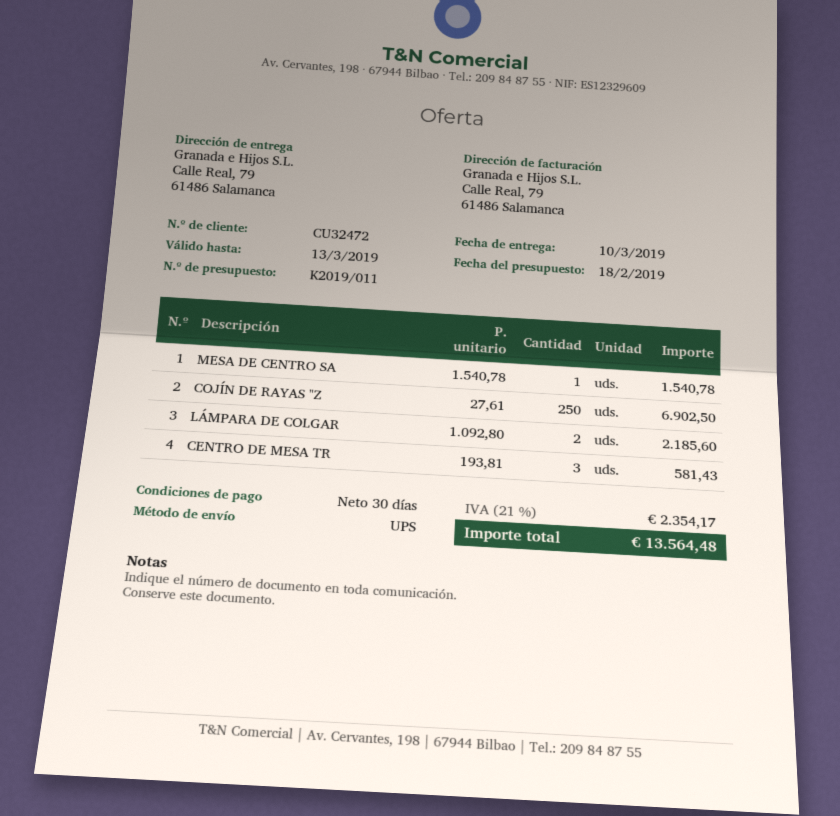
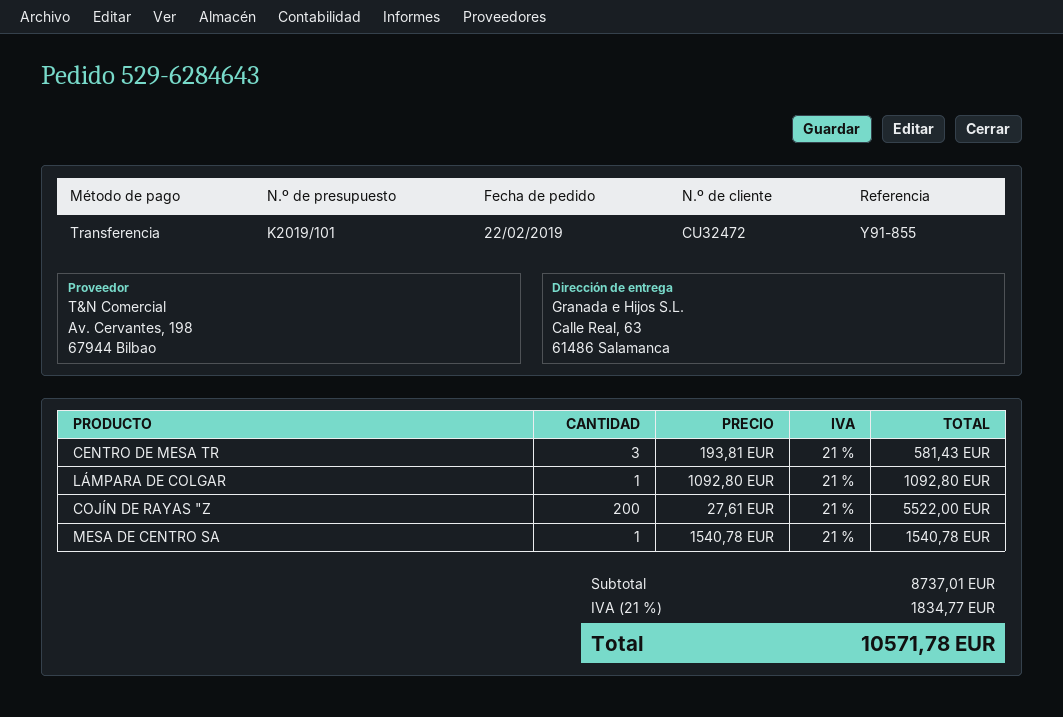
quote number: K2019/011 -> K2019/101
ship to: Calle Real, 79, 61486 Salamanca -> Calle Real, 63, 61486 Salamanca
COJÍN DE RAYAS "Z: 250 x 27.61 = 6902.50 -> 200 x 27.61 = 5522.00
LÁMPARA DE COLGAR: 2 x 1092.80 = 2185.60 -> 1 x 1092.80 = 1092.80
tax: 21% = 2354.17 -> 21% = 1834.77
total: 13564.48 -> 10571.78

